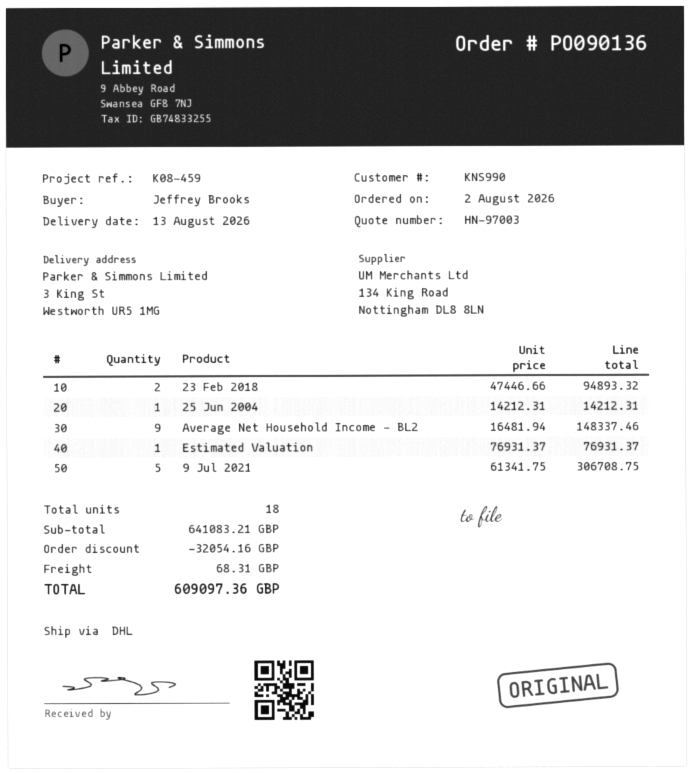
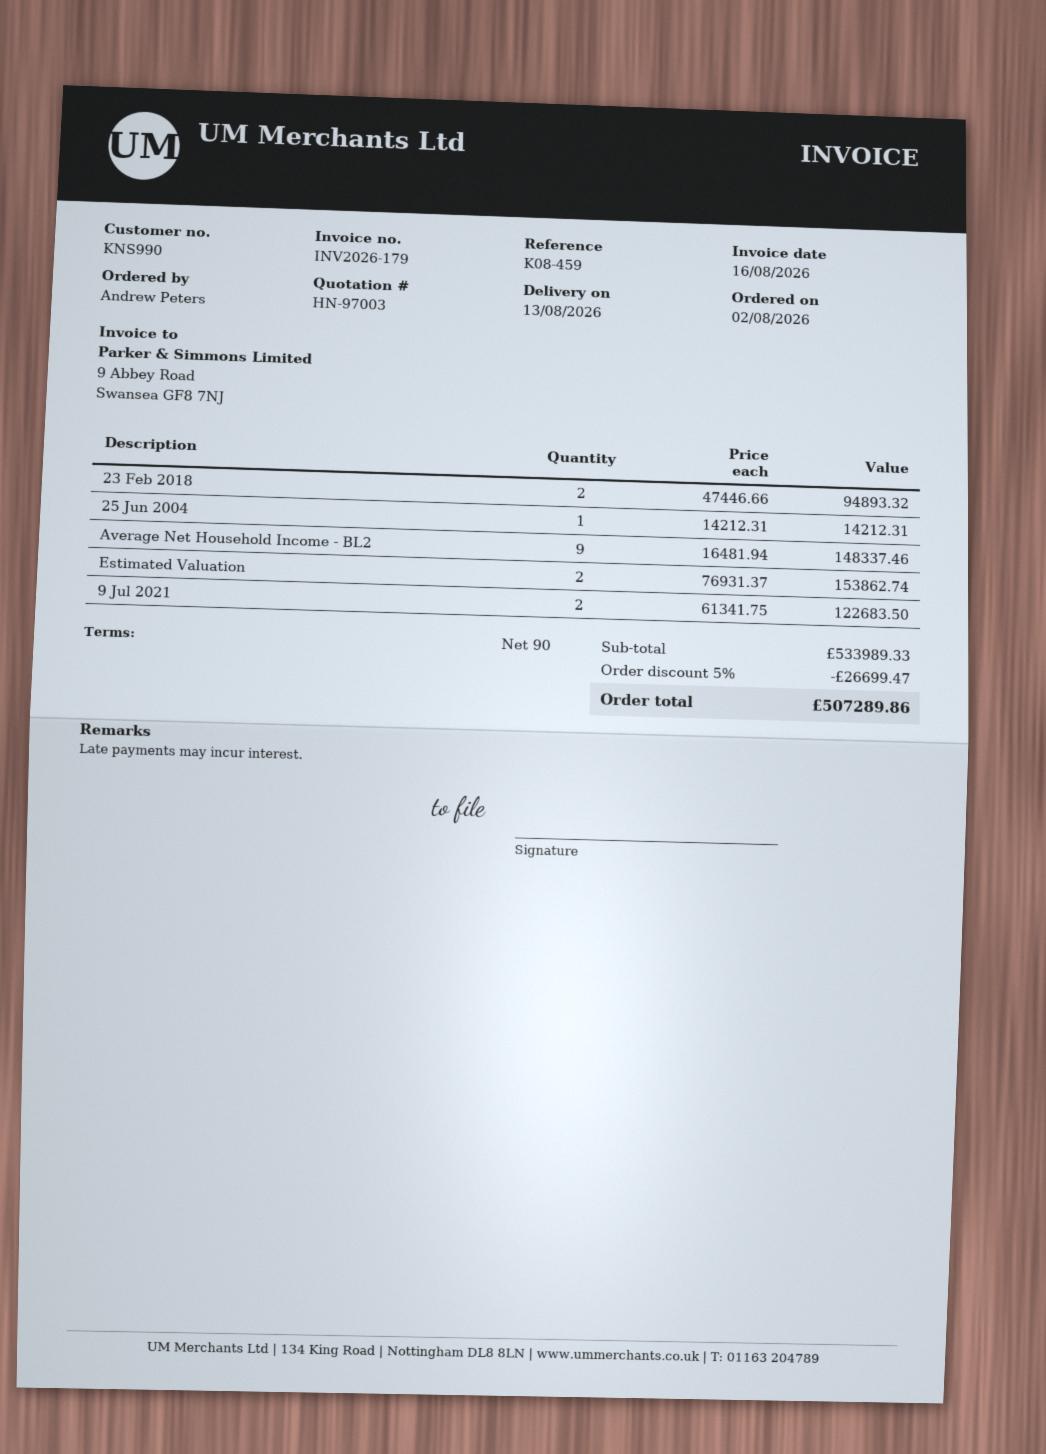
ordered by: Jeffrey Brooks -> Andrew Peters
Estimated Valuation: 1 x 76931.37 = 76931.37 -> 2 x 76931.37 = 153862.74
9 Jul 2021: 5 x 61341.75 = 306708.75 -> 2 x 61341.75 = 122683.50
subtotal: 641083.21 -> 533989.33
discount: 32054.16 -> 26699.47
shipping: 68.31 -> none
total: 609097.36 -> 507289.86

